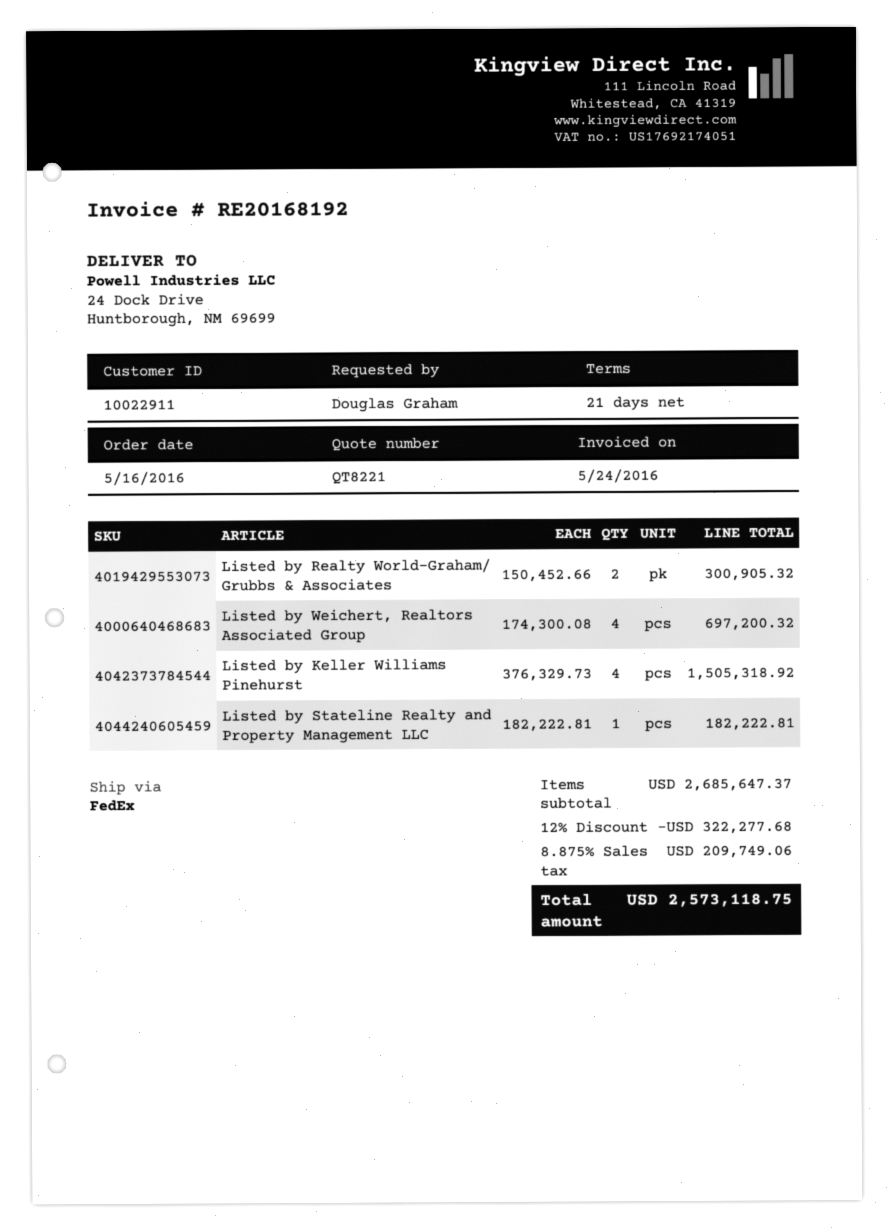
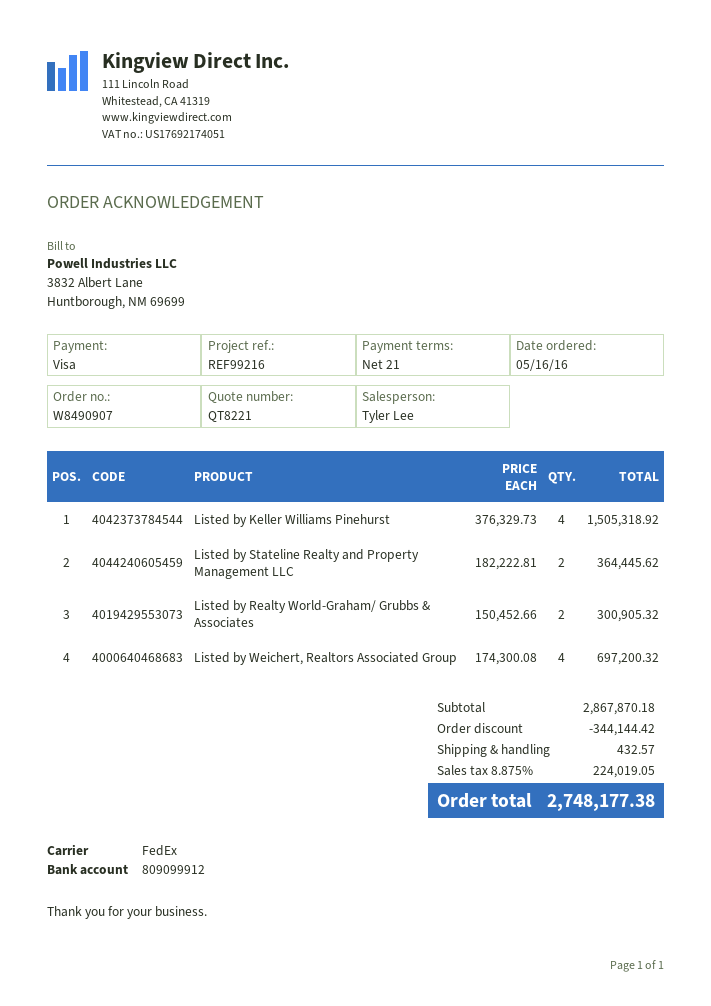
Listed by Stateline Realty and Property Management LLC: 1 x 182222.81 = 182222.81 -> 2 x 182222.81 = 364445.62
subtotal: 2685647.37 -> 2867870.18
discount: 322277.68 -> 344144.42
shipping: none -> 432.57
tax: 8.875% = 209749.06 -> 8.875% = 224019.05
total: 2573118.75 -> 2748177.38

